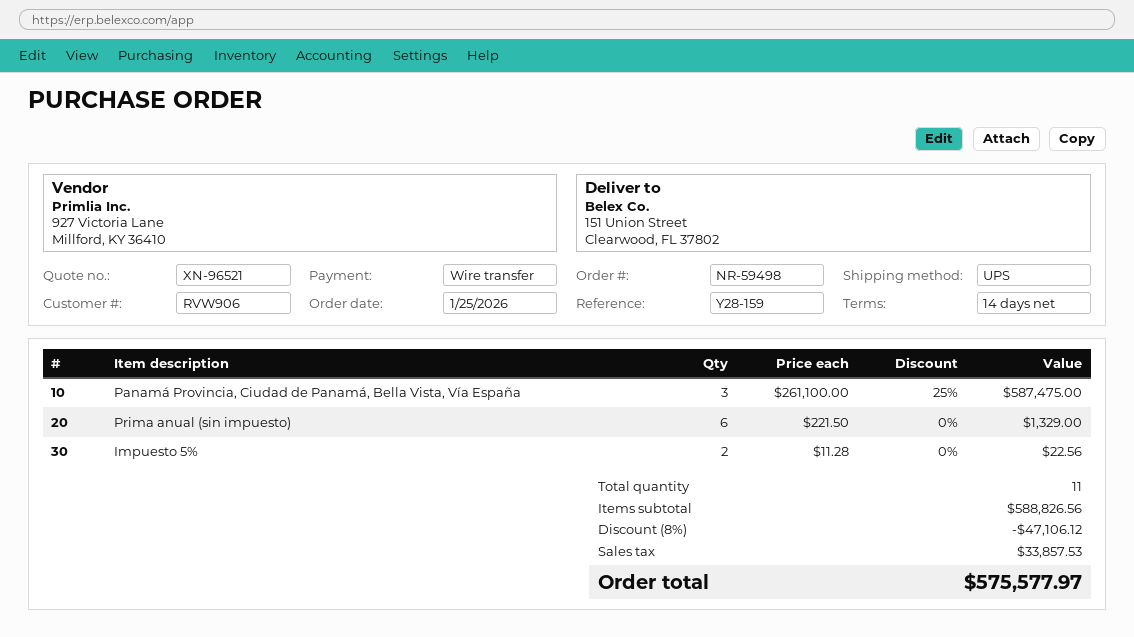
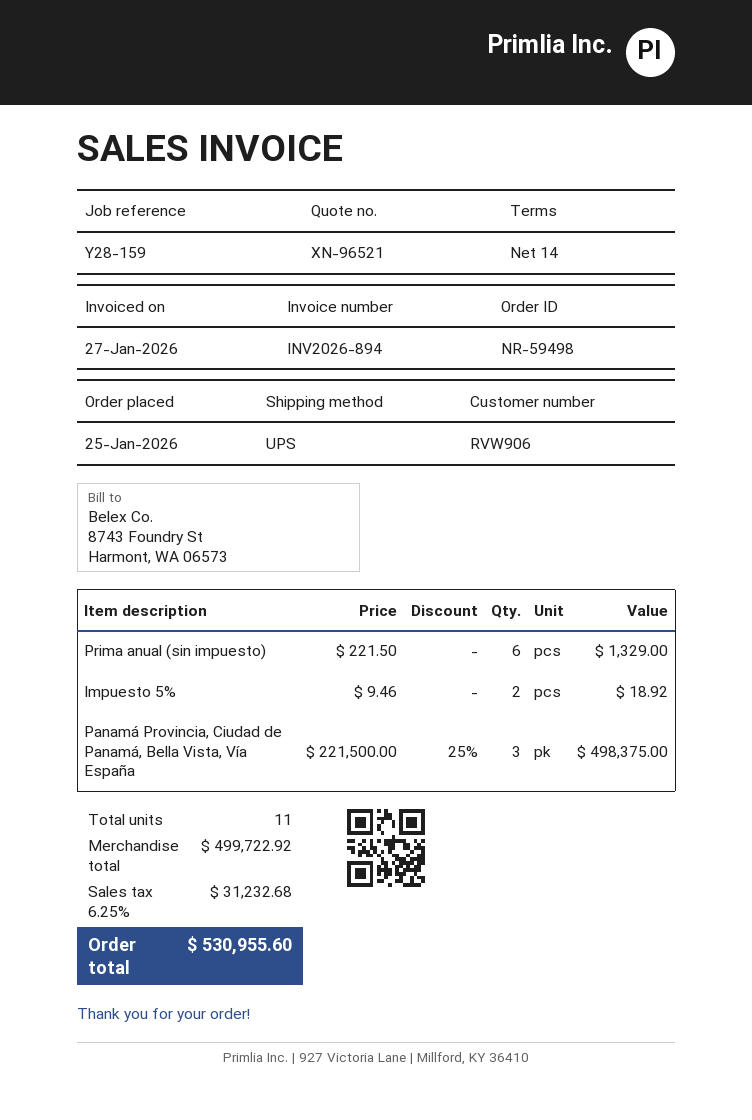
Panamá Provincia, Ciudad de Panamá, Bella Vista, Vía España: 3 x 261100.00 - 25% = 587475.00 -> 3 x 221500.00 - 25% = 498375.00
Impuesto 5%: 2 x 11.28 = 22.56 -> 2 x 9.46 = 18.92
subtotal: 588826.56 -> 499722.92
discount: 8% = 47106.12 -> none
tax: 33857.53 -> 31232.68
total: 575577.97 -> 530955.60

